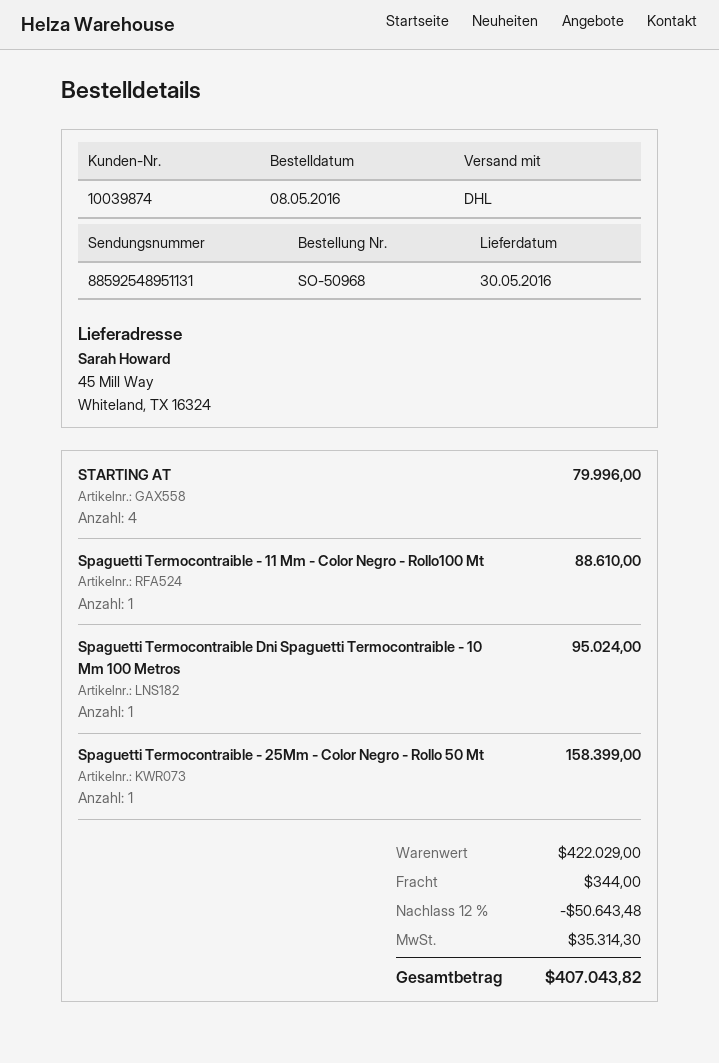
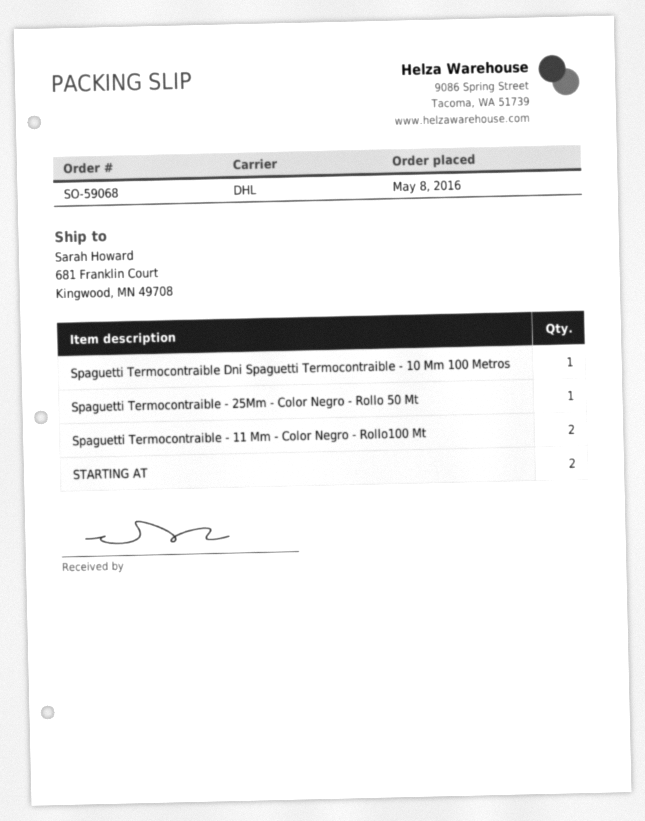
order number: SO-50968 -> SO-59068
ship to: 45 Mill Way, Whiteland, TX 16324 -> 681 Franklin Court, Kingwood, MN 49708
STARTING AT: 4 -> 2
Spaguetti Termocontraible - 11 Mm - Color Negro - Rollo100 Mt: 1 -> 2

